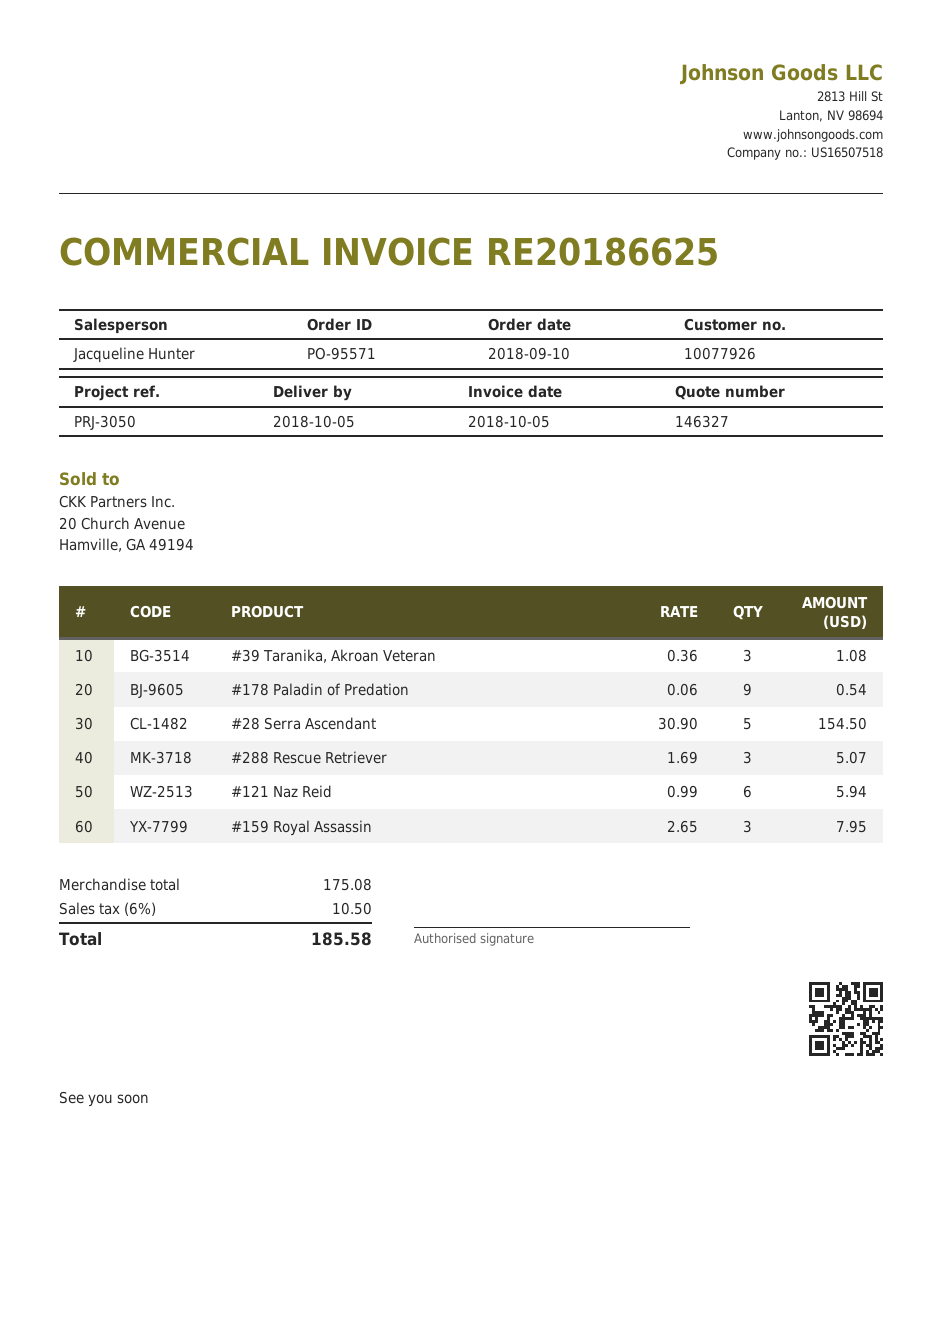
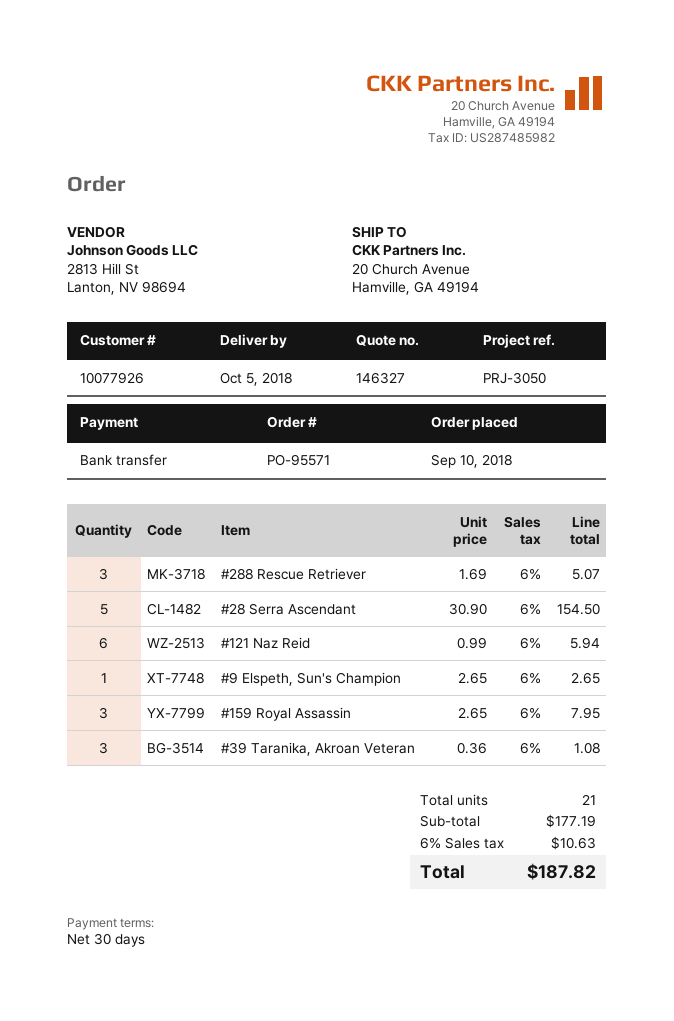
#178 Paladin of Predation: 9 x 0.06 = 0.54 -> none
#9 Elspeth, Sun's Champion: none -> 1 x 2.65 = 2.65
subtotal: 175.08 -> 177.19
tax: 6% = 10.50 -> 6% = 10.63
total: 185.58 -> 187.82

